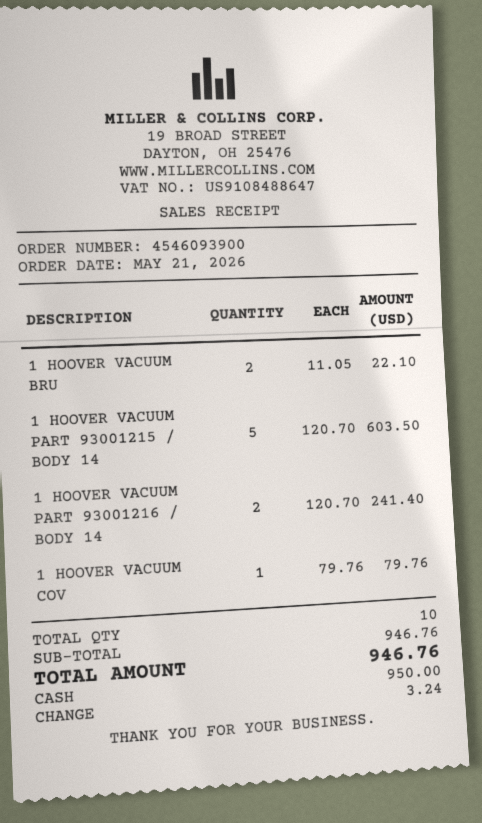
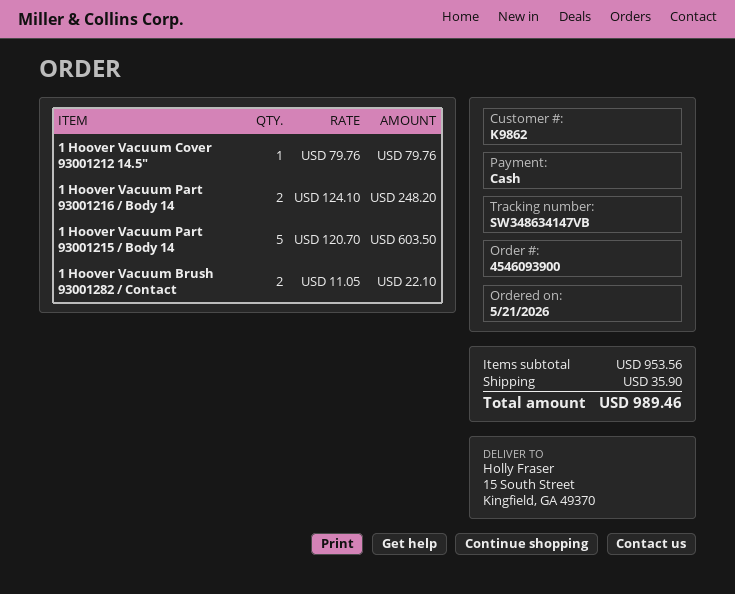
1 HOOVER VACUUM PART 93001216 / BODY 14: 2 x 120.70 = 241.40 -> 2 x 124.10 = 248.20
subtotal: 946.76 -> 953.56
shipping: none -> 35.90
total: 946.76 -> 989.46

